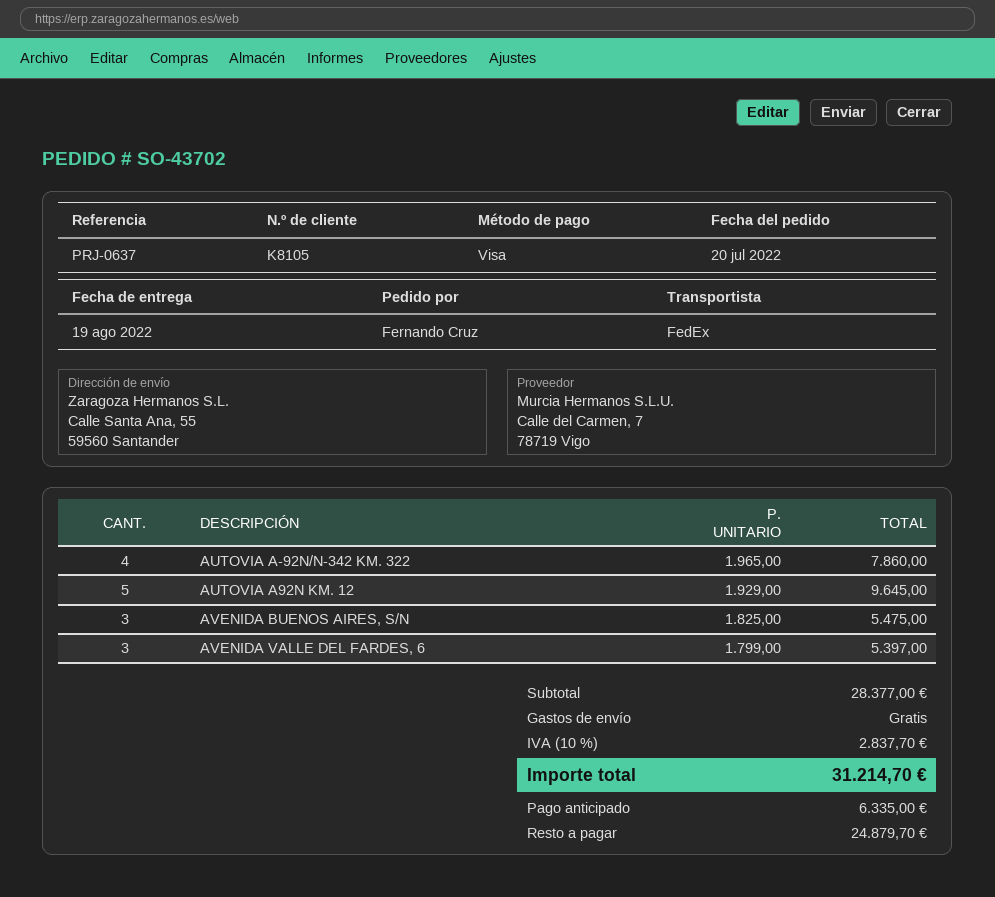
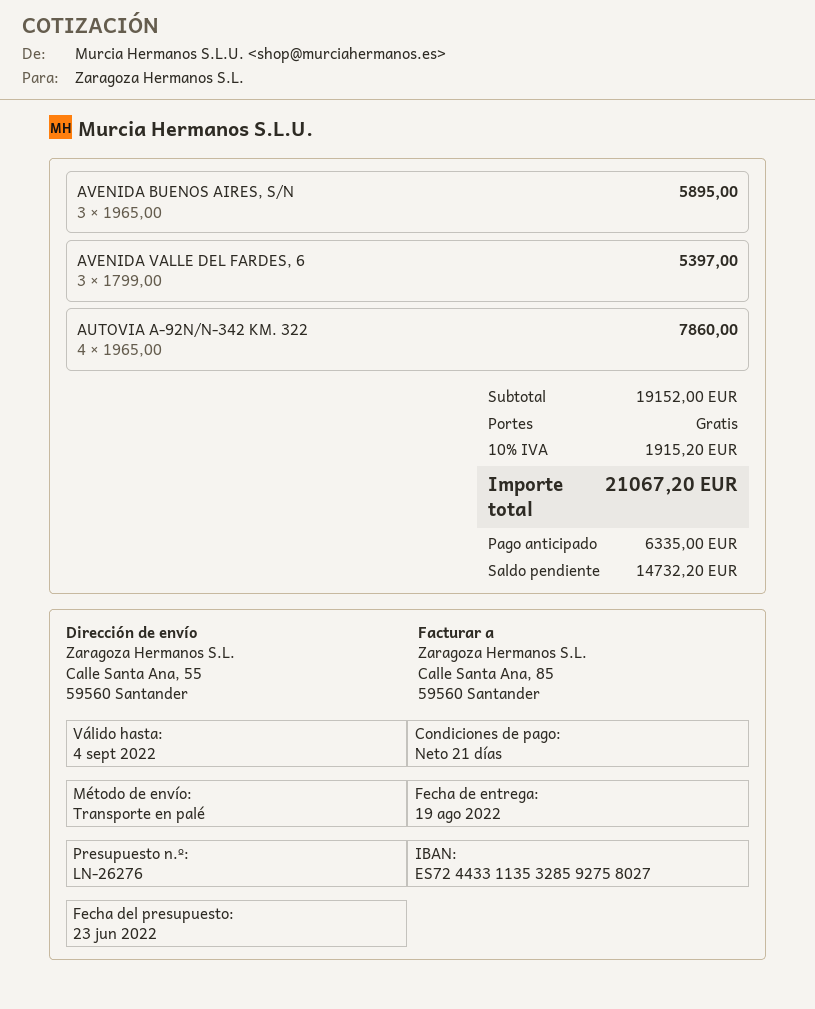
shipping method: FedEx -> pallet freight
AUTOVIA A92N KM. 12: 5 x 1929.00 = 9645.00 -> none
AVENIDA BUENOS AIRES, S/N: 3 x 1825.00 = 5475.00 -> 3 x 1965.00 = 5895.00
subtotal: 28377.00 -> 19152.00
tax: 10% = 2837.70 -> 10% = 1915.20
total: 31214.70 -> 21067.20
balance: 24879.70 -> 14732.20

